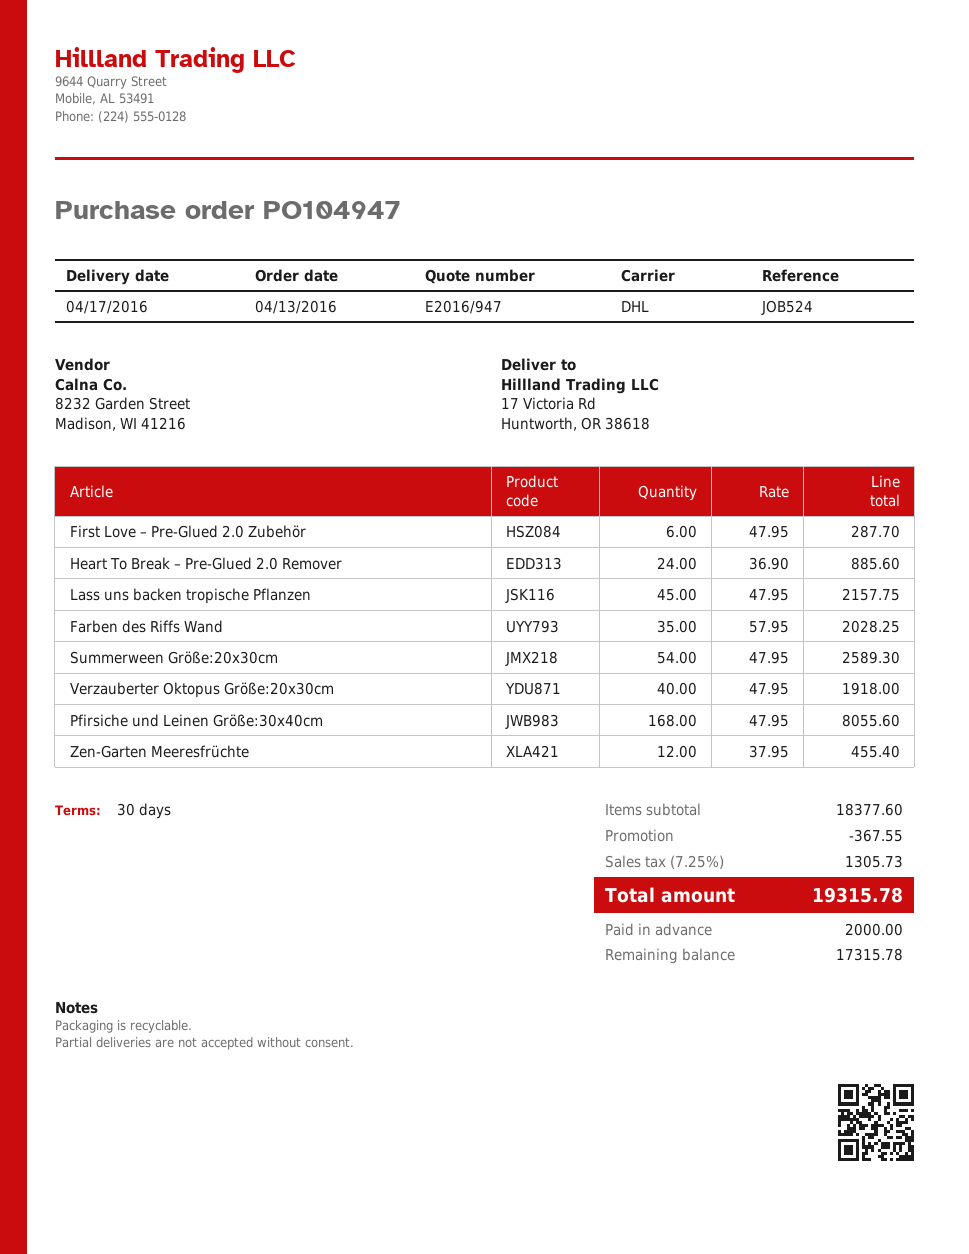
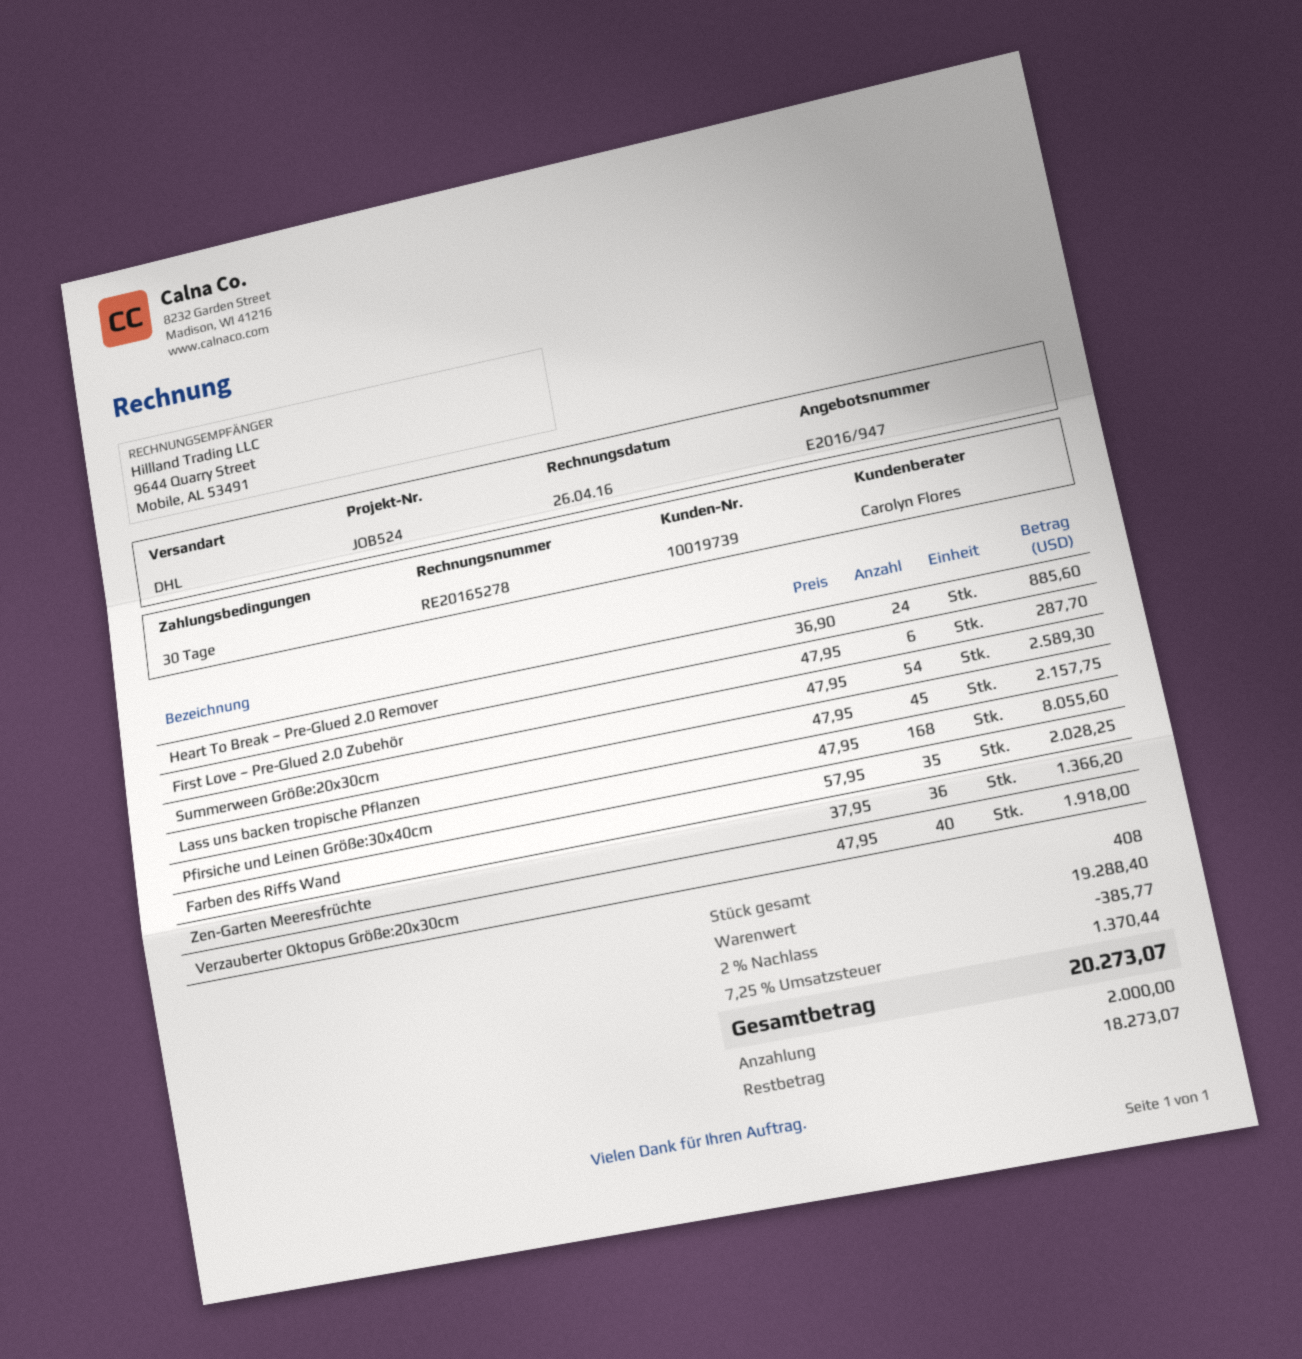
Zen-Garten Meeresfrüchte: 12 x 37.95 = 455.40 -> 36 x 37.95 = 1366.20
subtotal: 18377.60 -> 19288.40
discount: 367.55 -> 385.77
tax: 7.25% = 1305.73 -> 7.25% = 1370.44
total: 19315.78 -> 20273.07
balance: 17315.78 -> 18273.07

